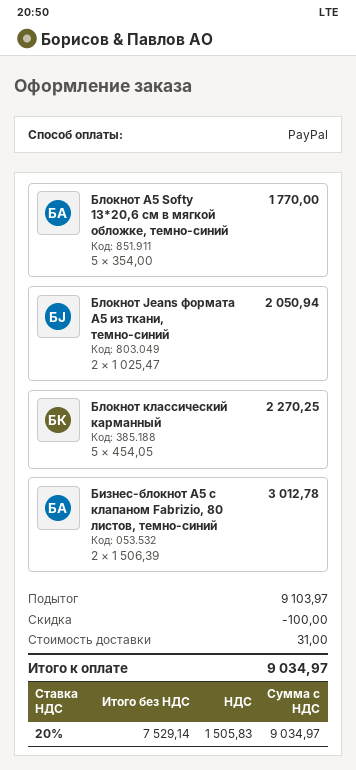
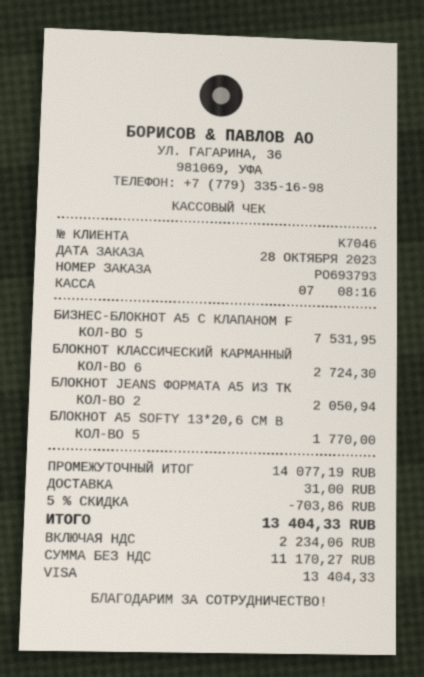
payment method: PayPal -> Visa
Блокнот классический карманный: 5 for 2270.25 -> 6 for 2724.30
Бизнес-блокнот А5 с клапаном Fabrizio, 80 листов, темно-синий: 2 for 3012.78 -> 5 for 7531.95
subtotal: 9103.97 -> 14077.19
discount: 100.00 -> 703.86
net: 7529.14 -> 11170.27
tax: 1505.83 -> 2234.06
total: 9034.97 -> 13404.33

